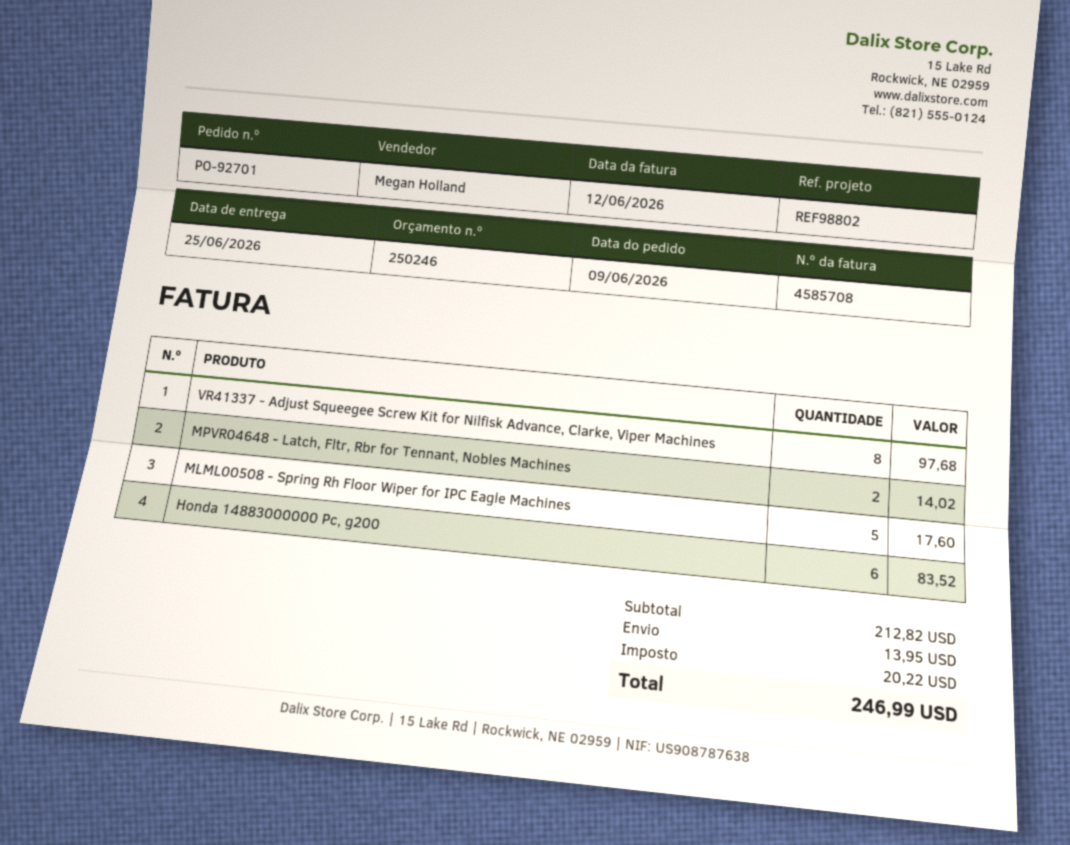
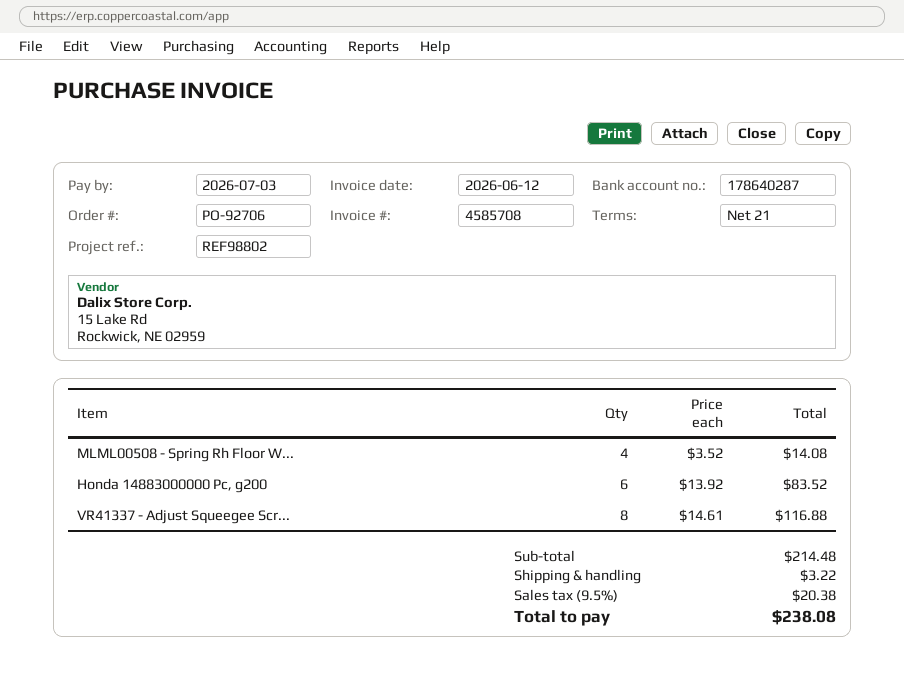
order number: PO-92701 -> PO-92706
VR41337 - Adjust Squeegee Screw Kit for Nilfisk Advance, Clarke, Viper Machines: 8 for 97.68 -> 8 for 116.88
MPVR04648 - Latch, Fltr, Rbr for Tennant, Nobles Machines: 2 for 14.02 -> none
MLML00508 - Spring Rh Floor Wiper for IPC Eagle Machines: 5 for 17.60 -> 4 for 14.08
subtotal: 212.82 -> 214.48
shipping: 13.95 -> 3.22
tax: 20.22 -> 20.38
total: 246.99 -> 238.08

